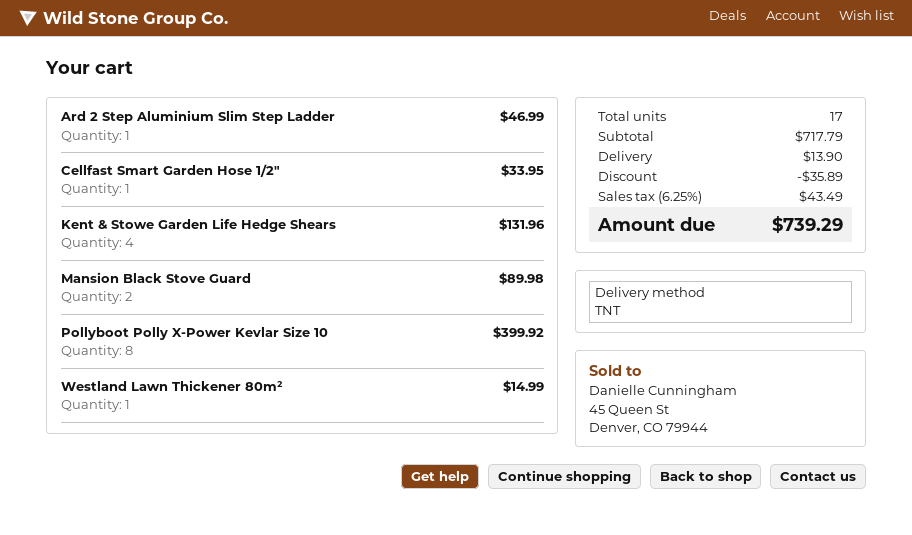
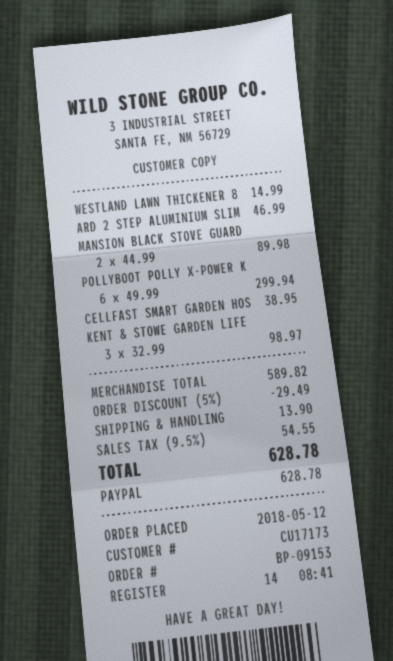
Cellfast Smart Garden Hose 1/2": 1 for 33.95 -> 1 for 38.95
Kent & Stowe Garden Life Hedge Shears: 4 for 131.96 -> 3 for 98.97
Pollyboot Polly X-Power Kevlar Size 10: 8 for 399.92 -> 6 for 299.94
subtotal: 717.79 -> 589.82
discount: 35.89 -> 29.49
tax: 6.25% = 43.49 -> 9.5% = 54.55
total: 739.29 -> 628.78

